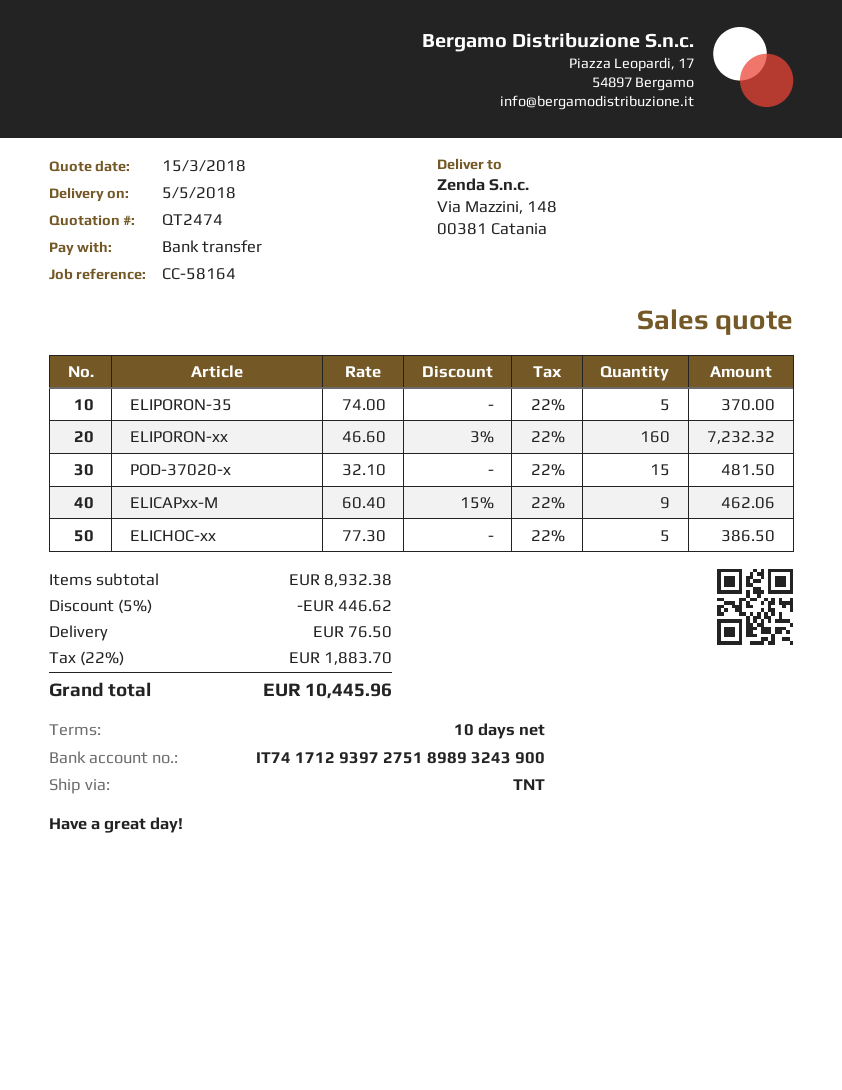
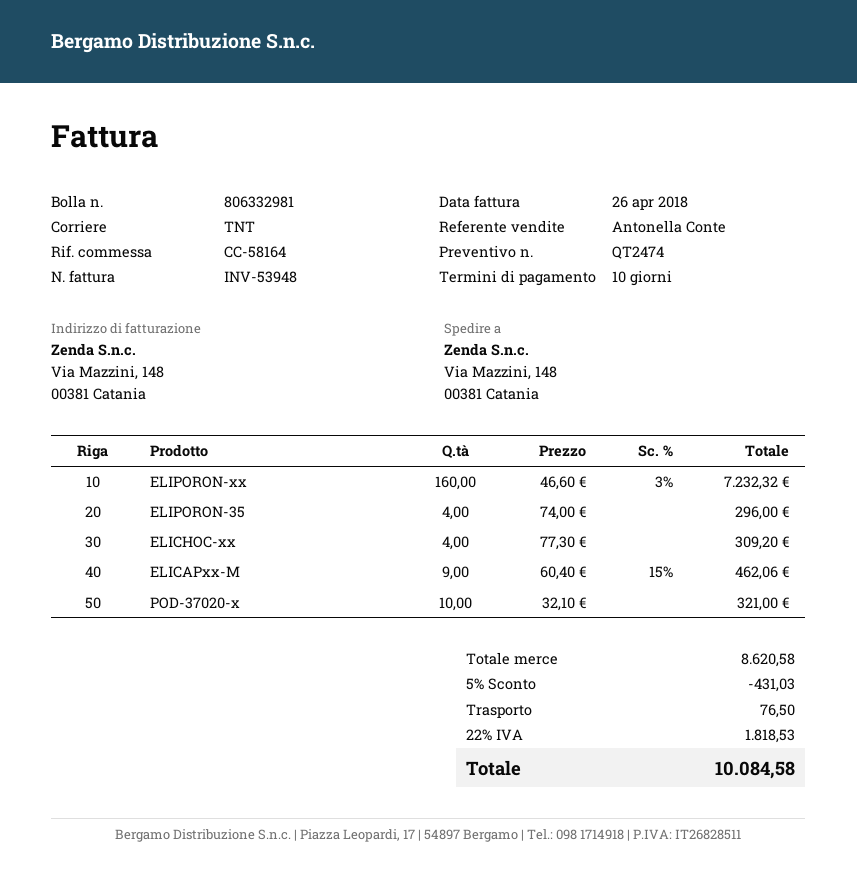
ELIPORON-35: 5 x 74.00 = 370.00 -> 4 x 74.00 = 296.00
POD-37020-x: 15 x 32.10 = 481.50 -> 10 x 32.10 = 321.00
ELICHOC-xx: 5 x 77.30 = 386.50 -> 4 x 77.30 = 309.20
subtotal: 8932.38 -> 8620.58
discount: 5% = 446.62 -> 5% = 431.03
tax: 22% = 1883.70 -> 22% = 1818.53
total: 10445.96 -> 10084.58

